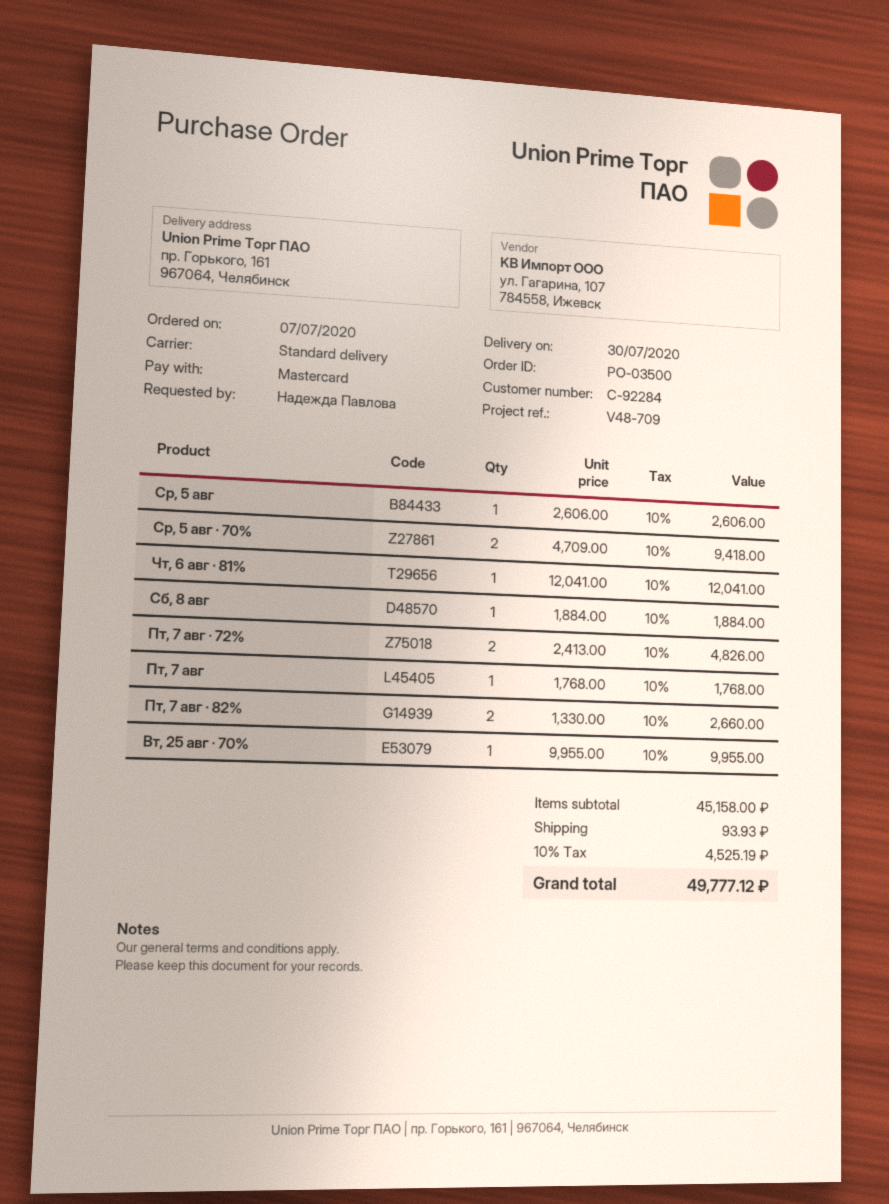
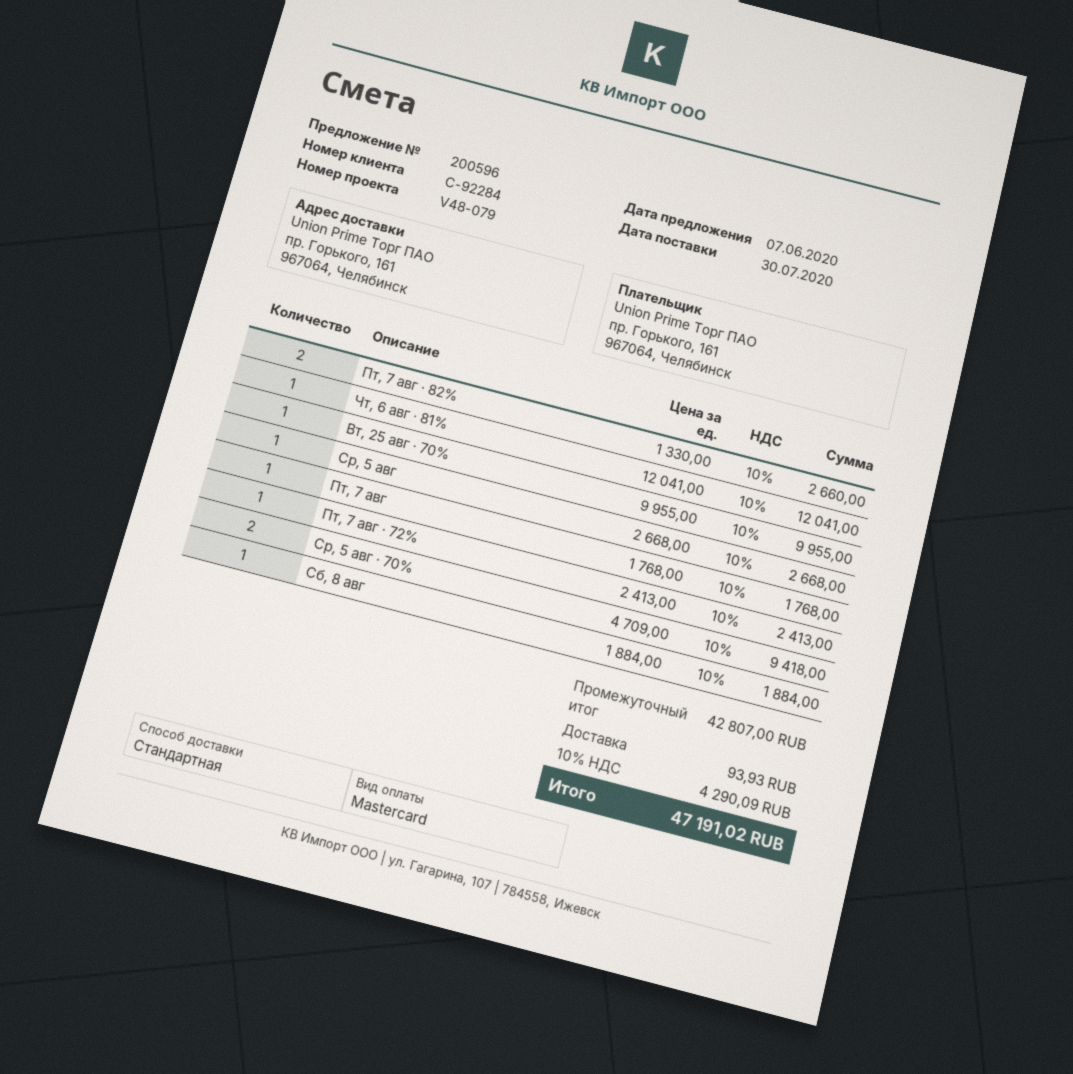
reference: V48-709 -> V48-079
Ср, 5 авг: 1 x 2606.00 = 2606.00 -> 1 x 2668.00 = 2668.00
Пт, 7 авг · 72%: 2 x 2413.00 = 4826.00 -> 1 x 2413.00 = 2413.00
subtotal: 45158.00 -> 42807.00
tax: 10% = 4525.19 -> 10% = 4290.09
total: 49777.12 -> 47191.02

